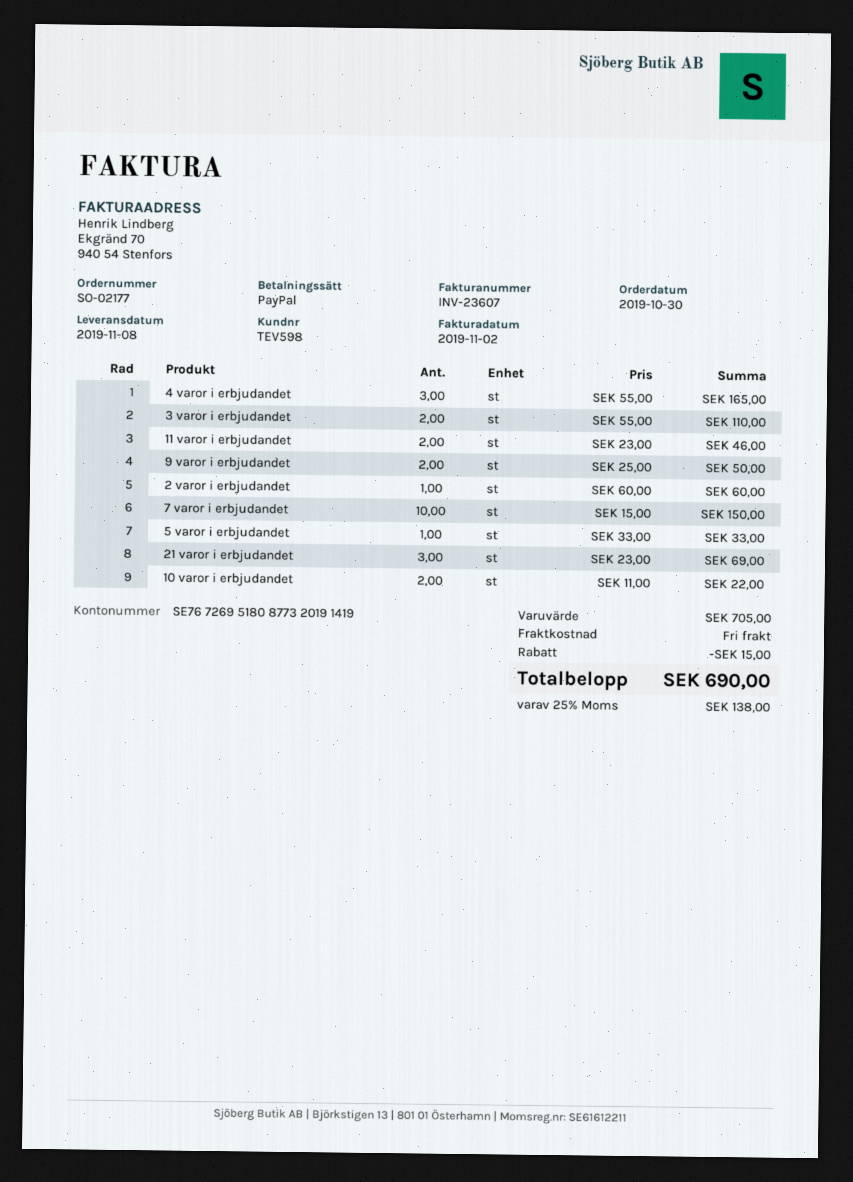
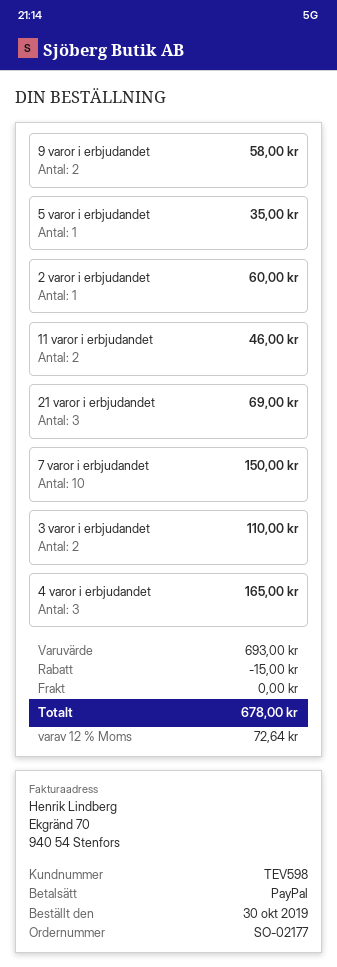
9 varor i erbjudandet: 2 for 50.00 -> 2 for 58.00
5 varor i erbjudandet: 1 for 33.00 -> 1 for 35.00
10 varor i erbjudandet: 2 for 22.00 -> none
subtotal: 705.00 -> 693.00
tax: 25% = 138.00 -> 12% = 72.64
total: 690.00 -> 678.00

